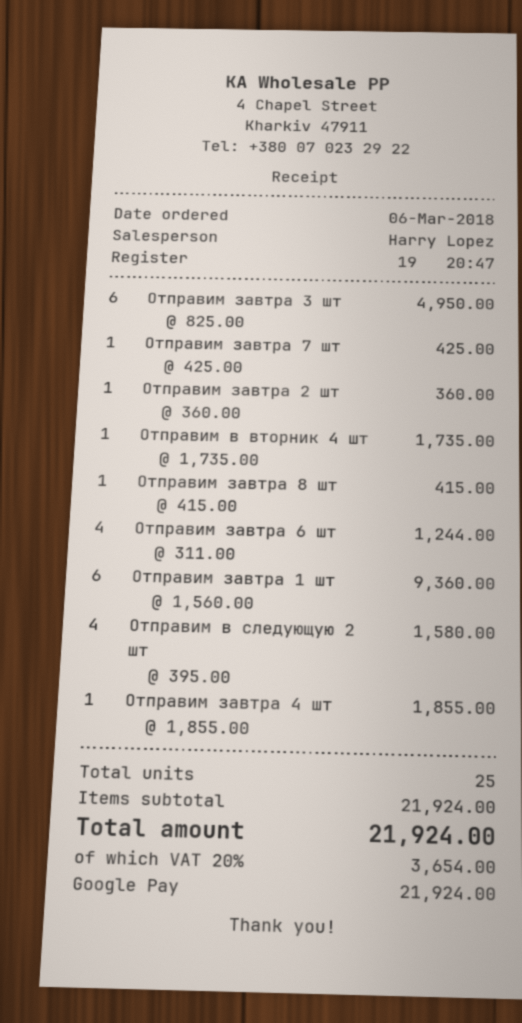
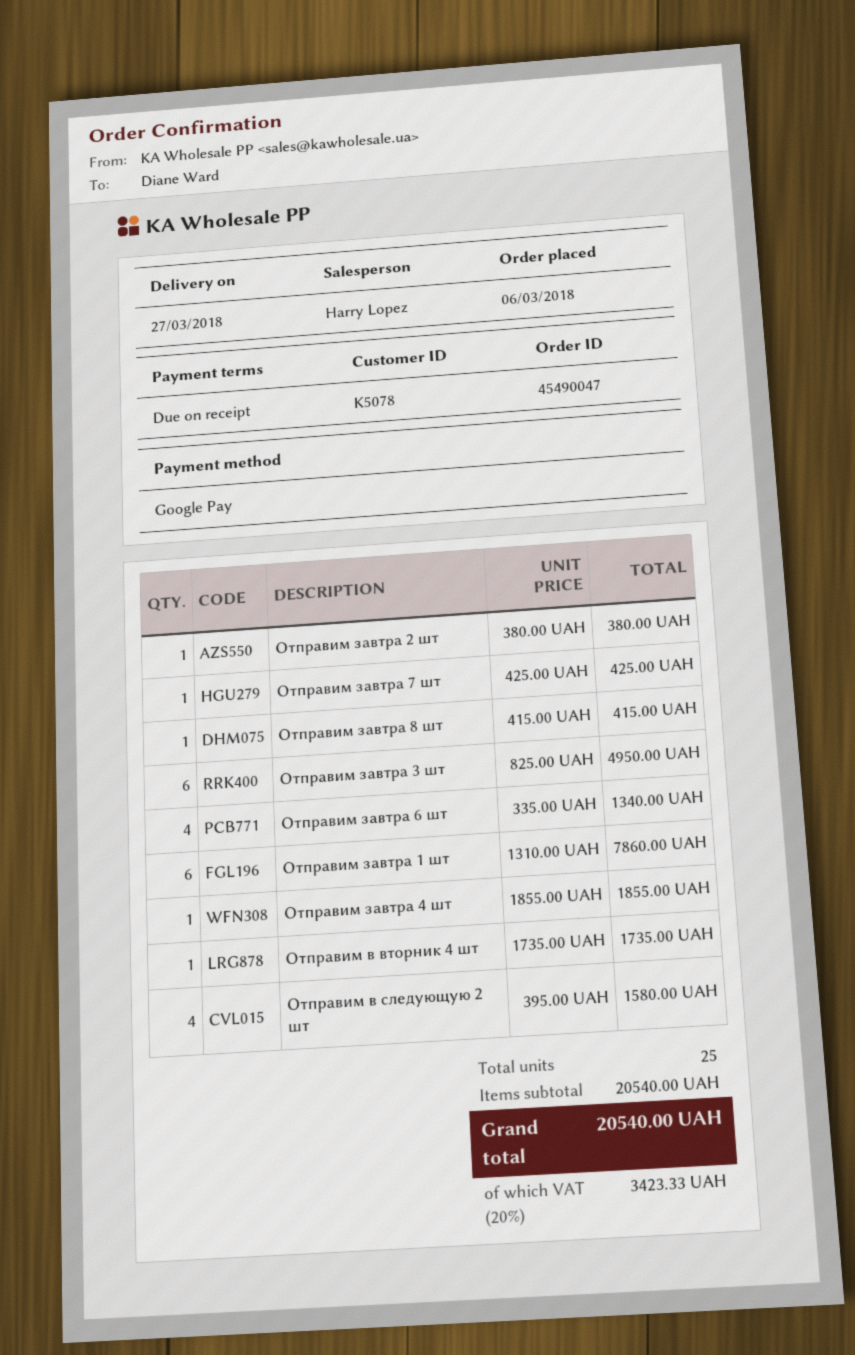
Отправим завтра 2 шт: 1 x 360.00 = 360.00 -> 1 x 380.00 = 380.00
Отправим завтра 6 шт: 4 x 311.00 = 1244.00 -> 4 x 335.00 = 1340.00
Отправим завтра 1 шт: 6 x 1560.00 = 9360.00 -> 6 x 1310.00 = 7860.00
subtotal: 21924.00 -> 20540.00
tax: 20% = 3654.00 -> 20% = 3423.33
total: 21924.00 -> 20540.00

